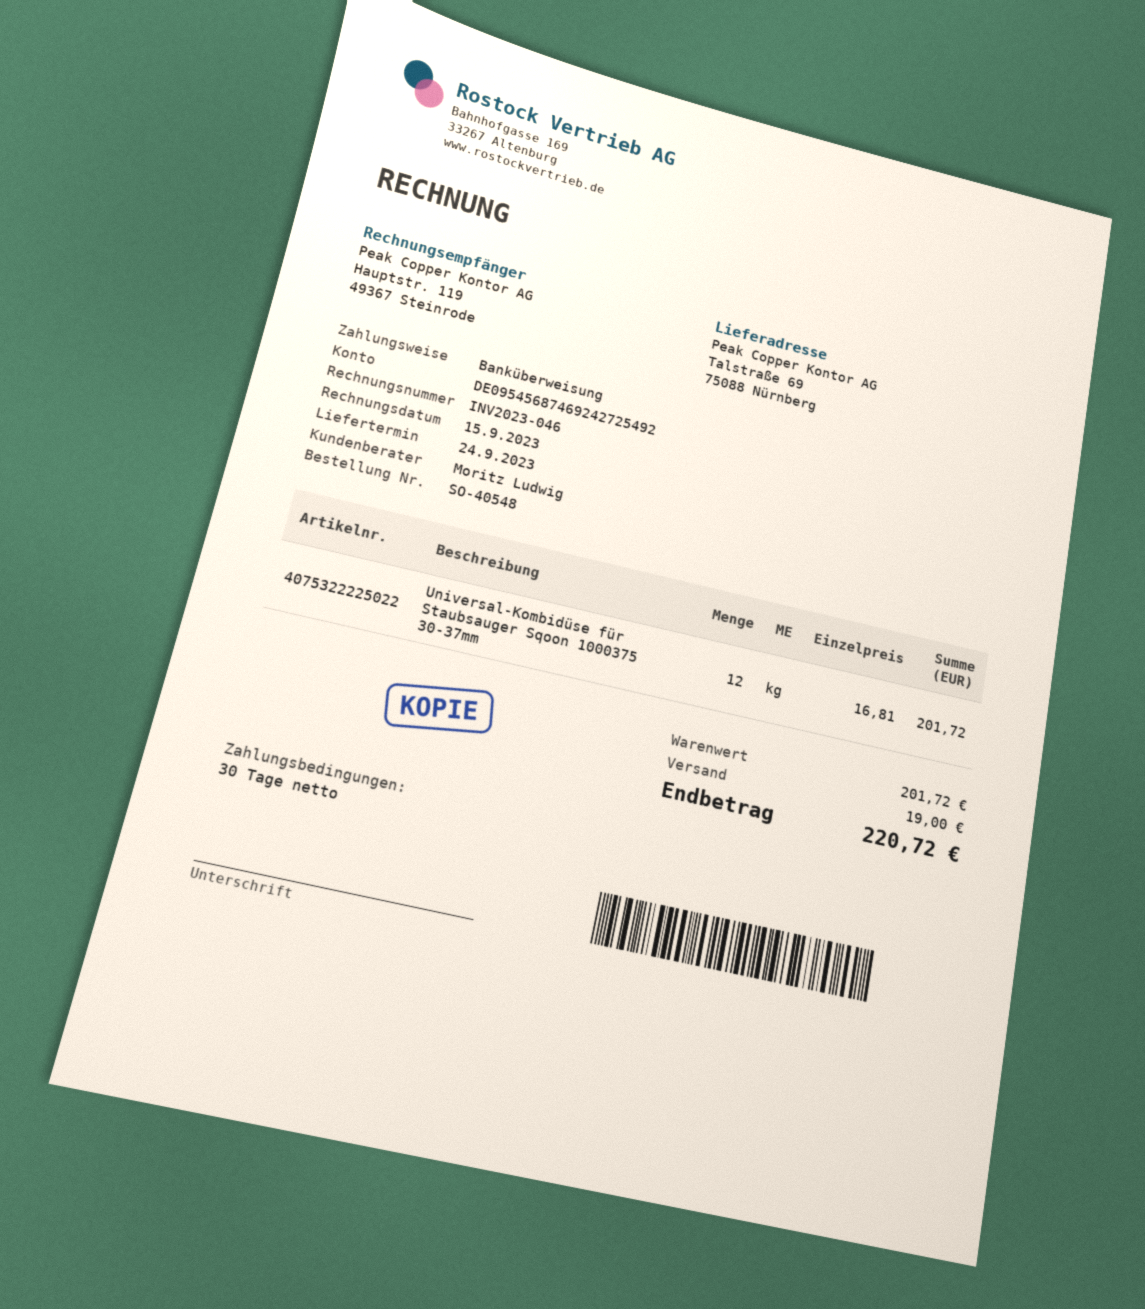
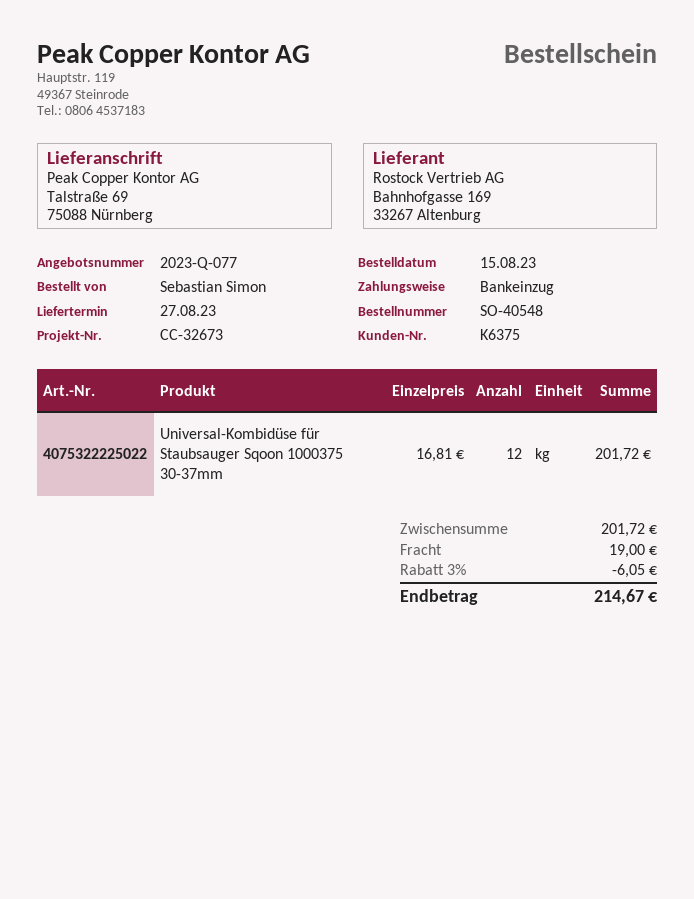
delivery date: 2023-09-24 -> 2023-08-27
payment method: bank transfer -> direct debit
discount: none -> 3% = 6.05
total: 220.72 -> 214.67

